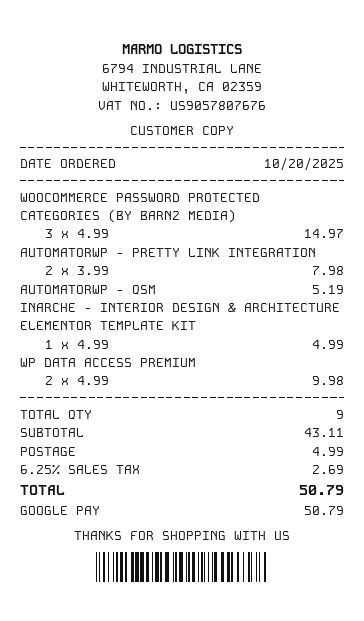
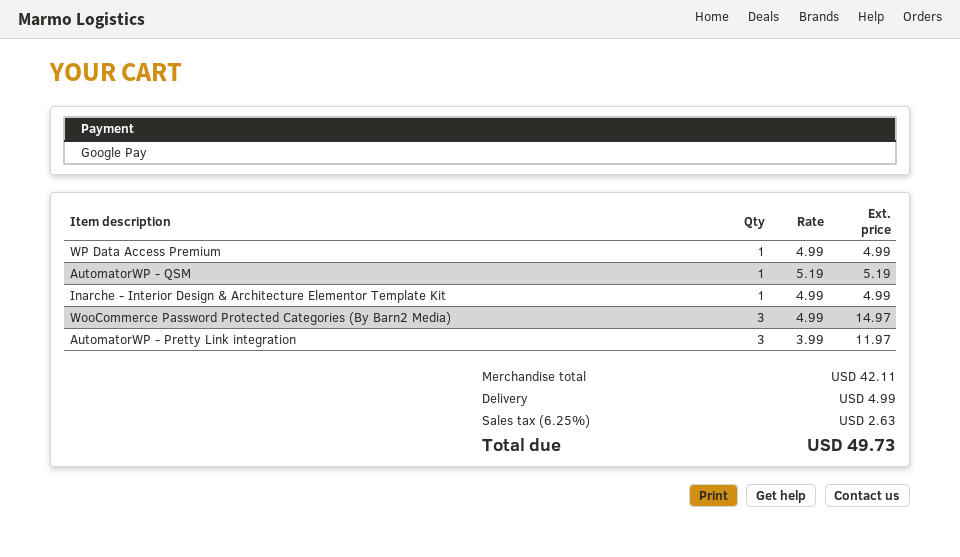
AUTOMATORWP - PRETTY LINK INTEGRATION: 2 x 3.99 = 7.98 -> 3 x 3.99 = 11.97
WP DATA ACCESS PREMIUM: 2 x 4.99 = 9.98 -> 1 x 4.99 = 4.99
subtotal: 43.11 -> 42.11
tax: 6.25% = 2.69 -> 6.25% = 2.63
total: 50.79 -> 49.73

